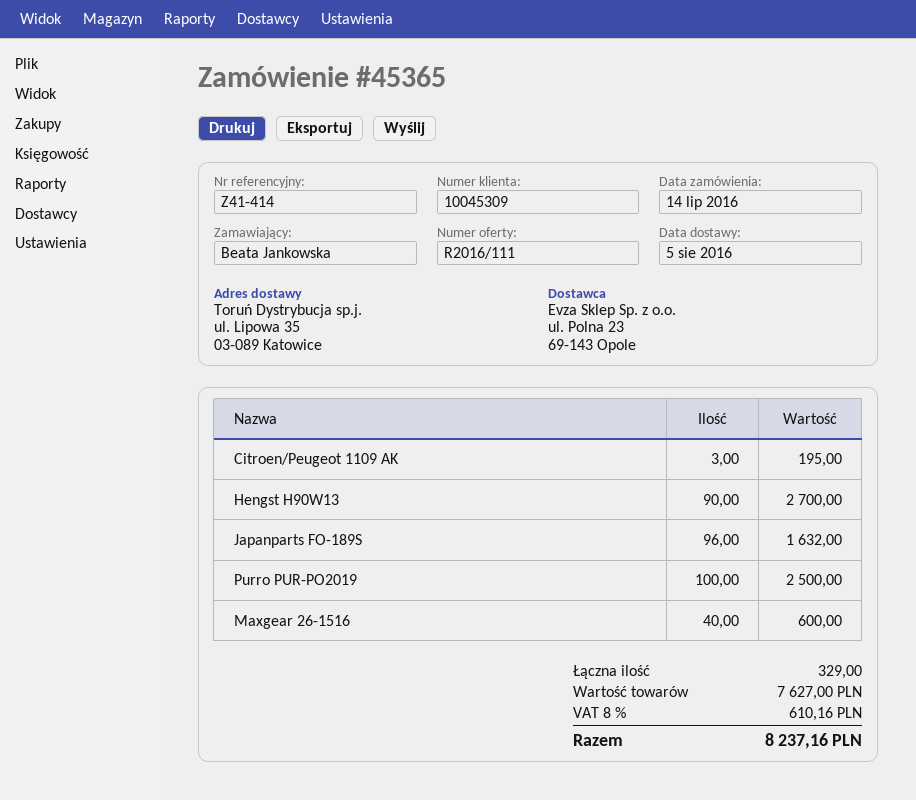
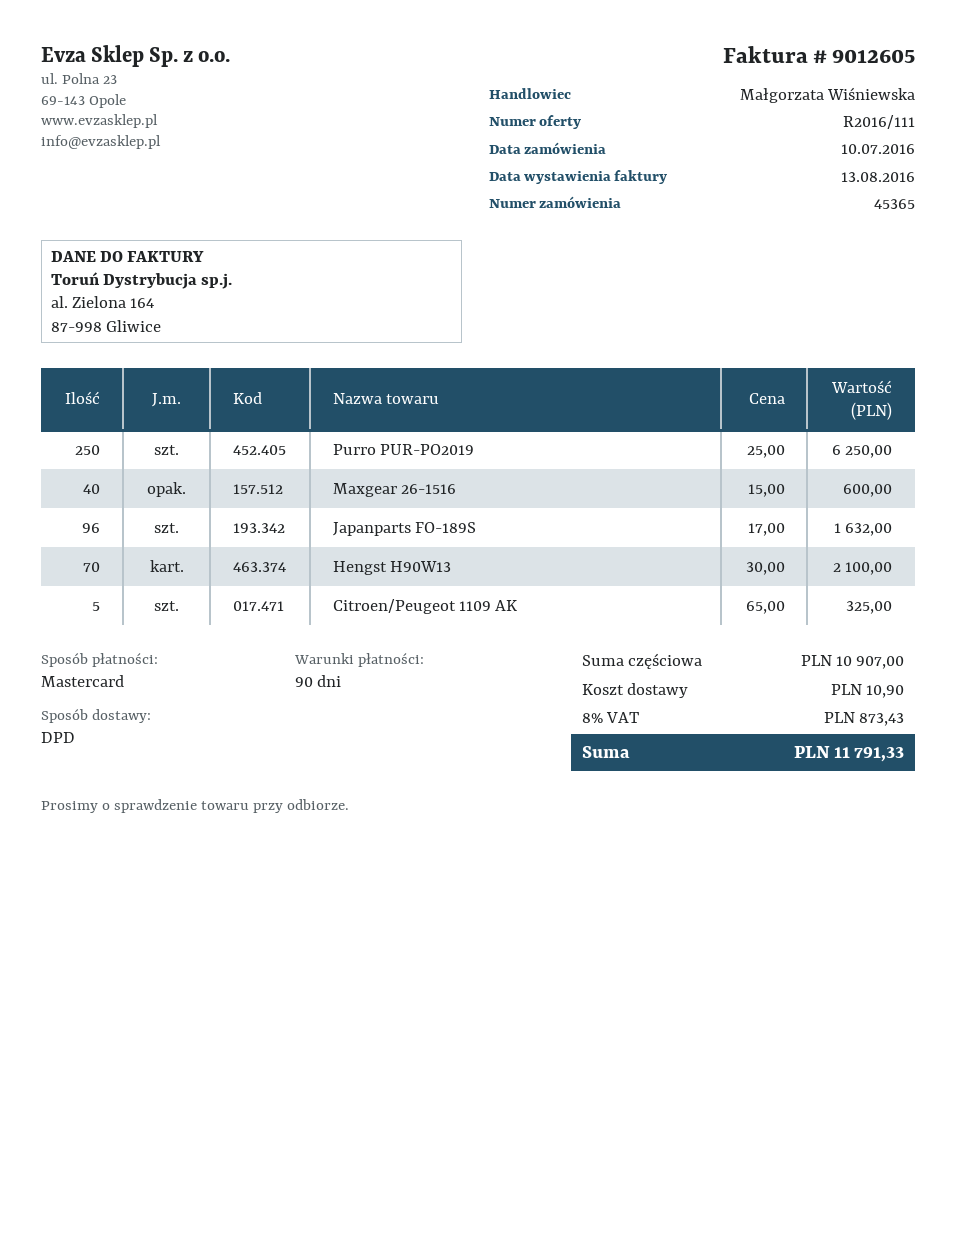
order date: 2016-07-14 -> 2016-07-10
Citroen/Peugeot 1109 AK: 3 for 195.00 -> 5 for 325.00
Hengst H90W13: 90 for 2700.00 -> 70 for 2100.00
Purro PUR-PO2019: 100 for 2500.00 -> 250 for 6250.00
subtotal: 7627.00 -> 10907.00
shipping: none -> 10.90
tax: 8% = 610.16 -> 8% = 873.43
total: 8237.16 -> 11791.33

